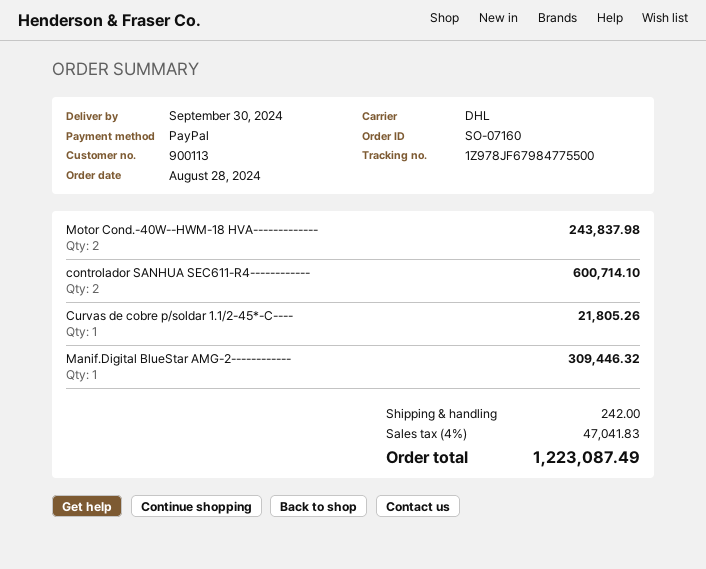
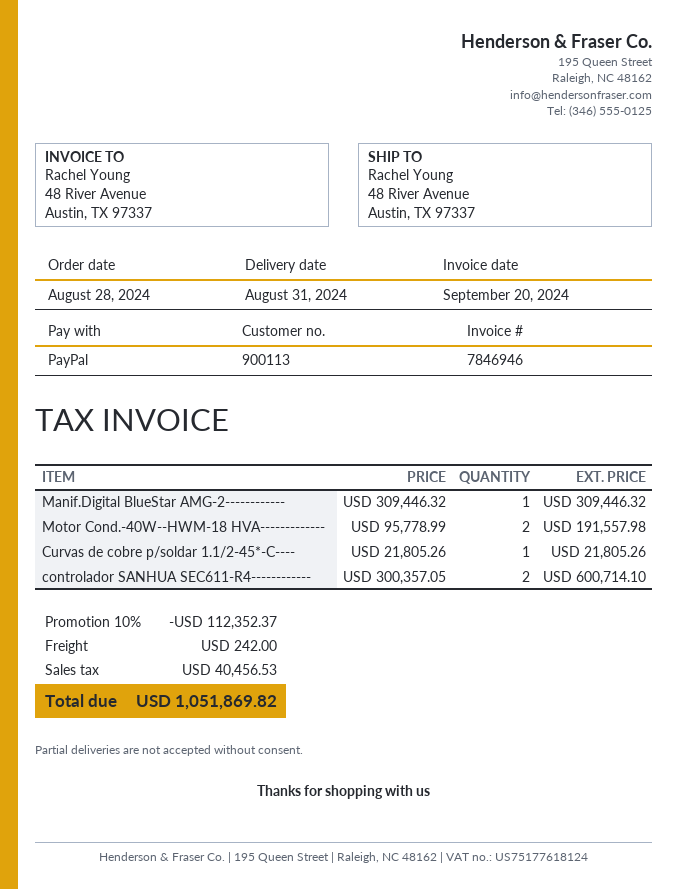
delivery date: 2024-09-30 -> 2024-08-31
Motor Cond.-40W--HWM-18 HVA-------------: 2 for 243837.98 -> 2 for 191557.98
discount: none -> 10% = 112352.37
tax: 47041.83 -> 40456.53
total: 1223087.49 -> 1051869.82

